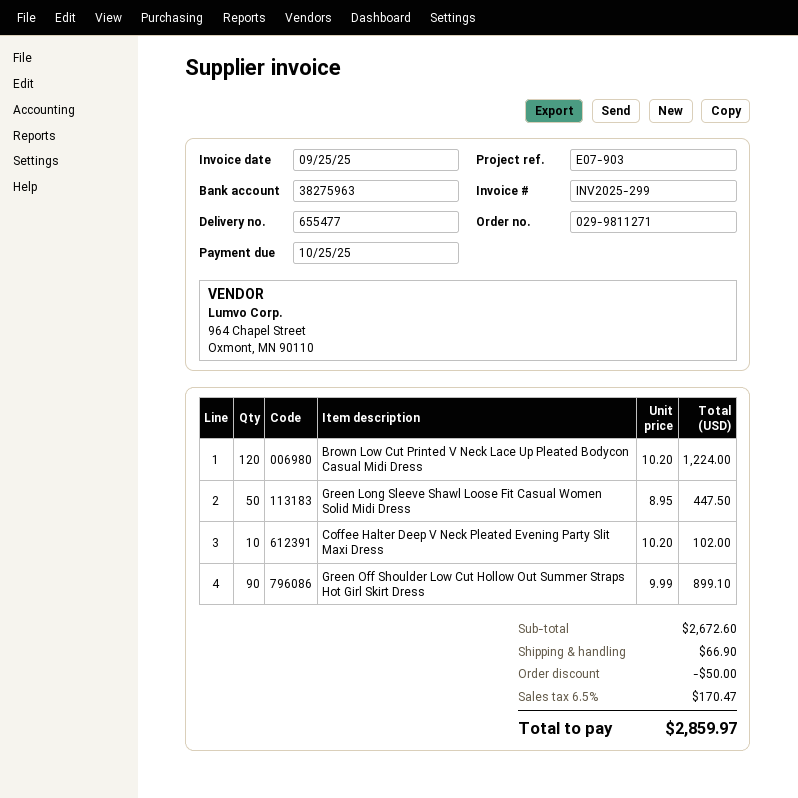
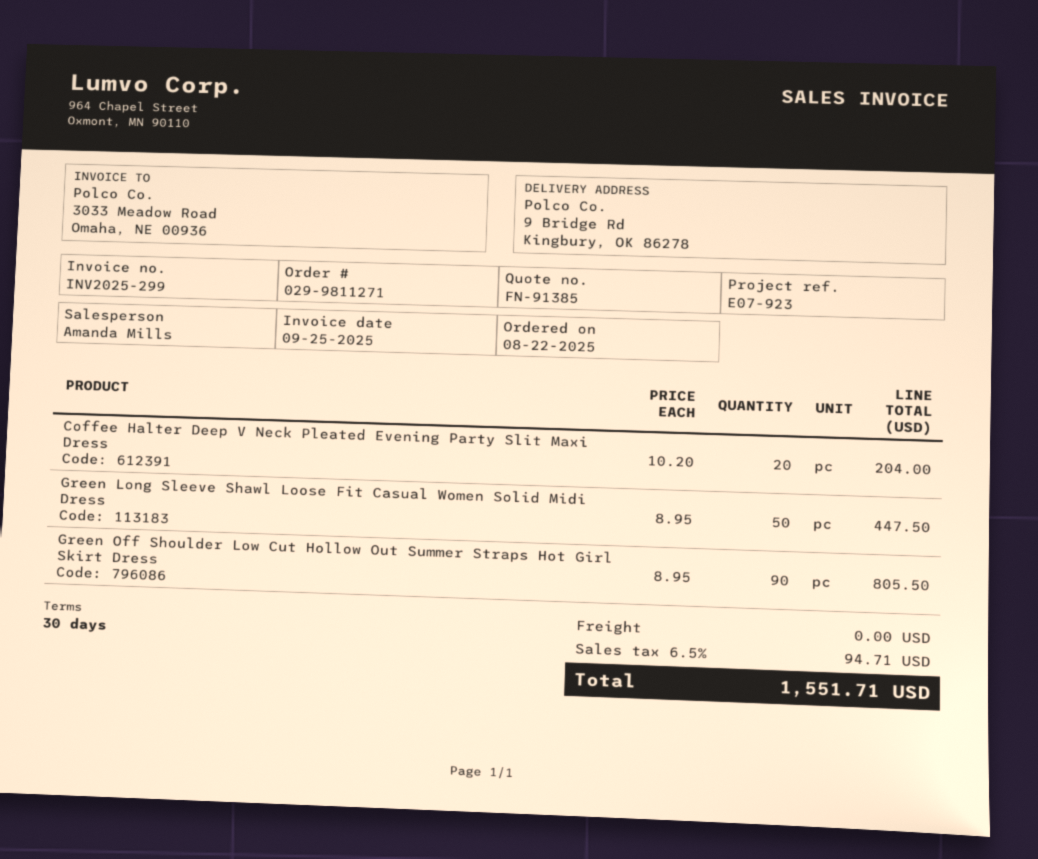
reference: E07-903 -> E07-923
Brown Low Cut Printed V Neck Lace Up Pleated Bodycon Casual Midi Dress: 120 x 10.20 = 1224.00 -> none
Coffee Halter Deep V Neck Pleated Evening Party Slit Maxi Dress: 10 x 10.20 = 102.00 -> 20 x 10.20 = 204.00
Green Off Shoulder Low Cut Hollow Out Summer Straps Hot Girl Skirt Dress: 90 x 9.99 = 899.10 -> 90 x 8.95 = 805.50
discount: 50.00 -> none
shipping: 66.90 -> 0.00
tax: 6.5% = 170.47 -> 6.5% = 94.71
total: 2859.97 -> 1551.71

